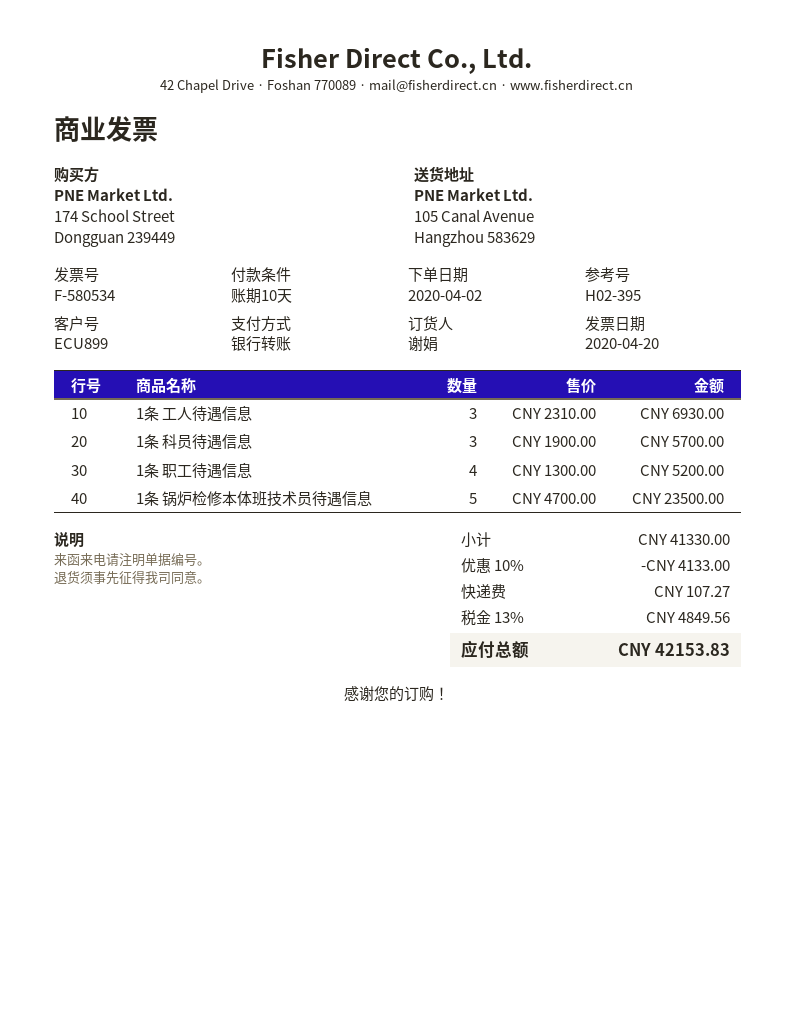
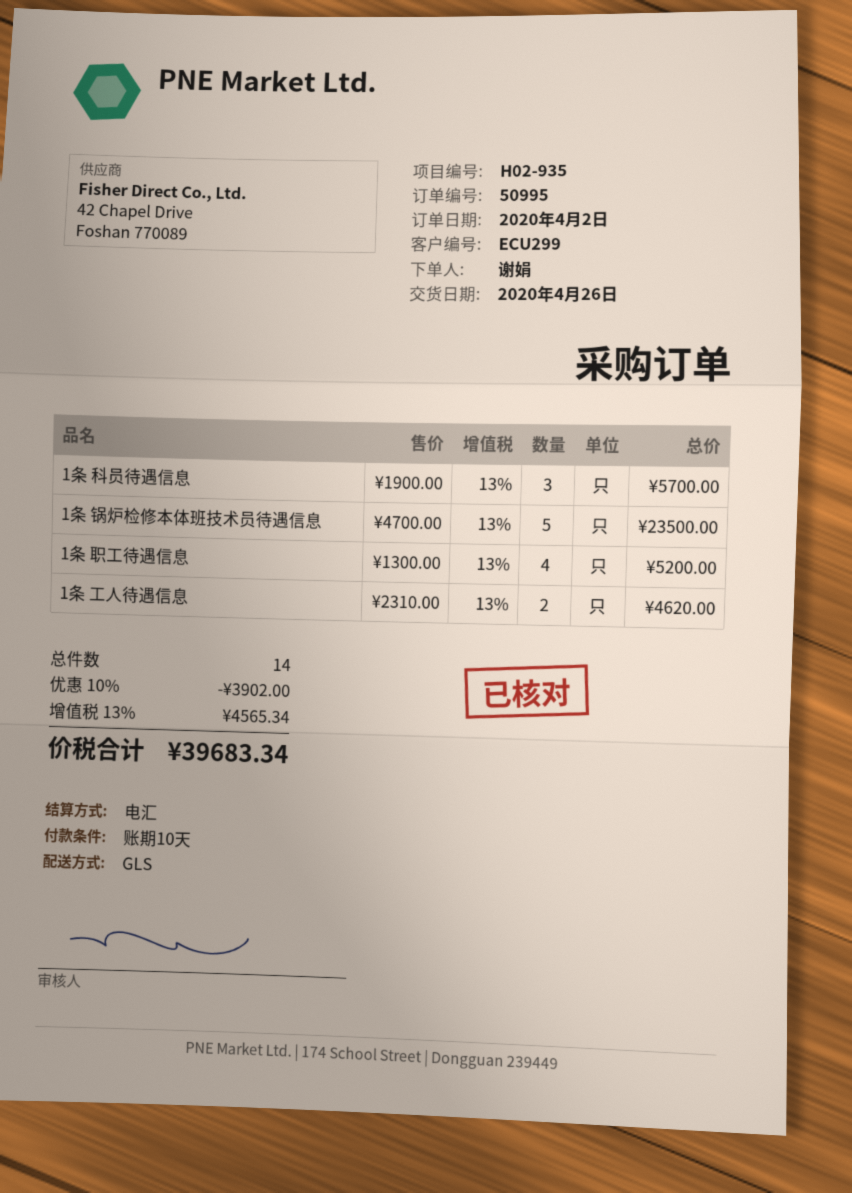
customer number: ECU899 -> ECU299
reference: H02-395 -> H02-935
1条 工人待遇信息: 3 x 2310.00 = 6930.00 -> 2 x 2310.00 = 4620.00
discount: 10% = 4133.00 -> 10% = 3902.00
shipping: 107.27 -> none
tax: 13% = 4849.56 -> 13% = 4565.34
total: 42153.83 -> 39683.34

